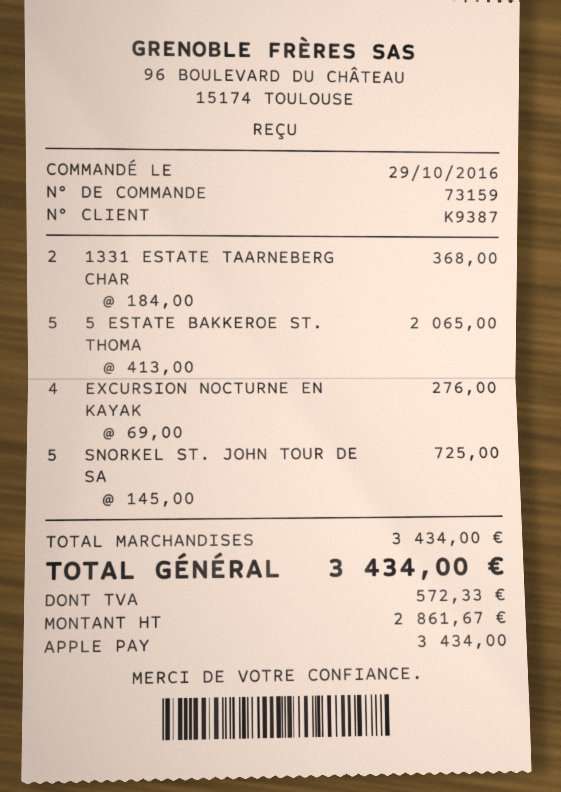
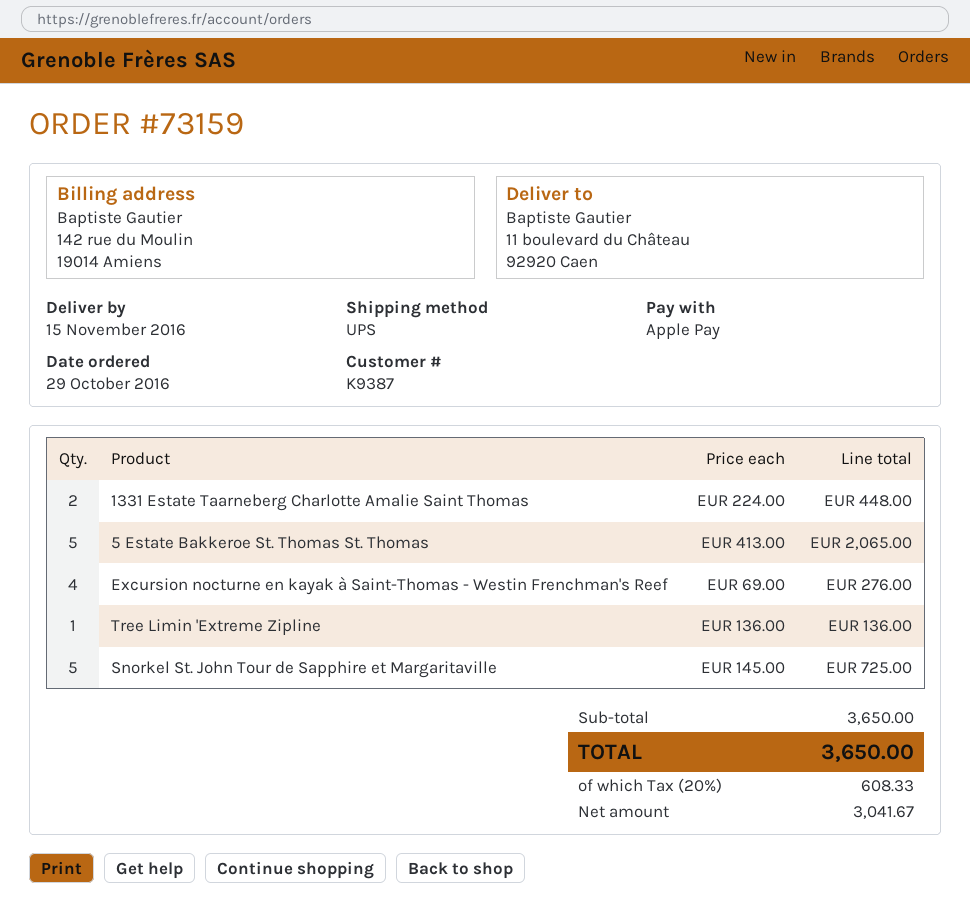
1331 ESTATE TAARNEBERG CHAR: 2 x 184.00 = 368.00 -> 2 x 224.00 = 448.00
Tree Limin 'Extreme Zipline: none -> 1 x 136.00 = 136.00
subtotal: 3434.00 -> 3650.00
net: 2861.67 -> 3041.67
tax: 572.33 -> 608.33
total: 3434.00 -> 3650.00

